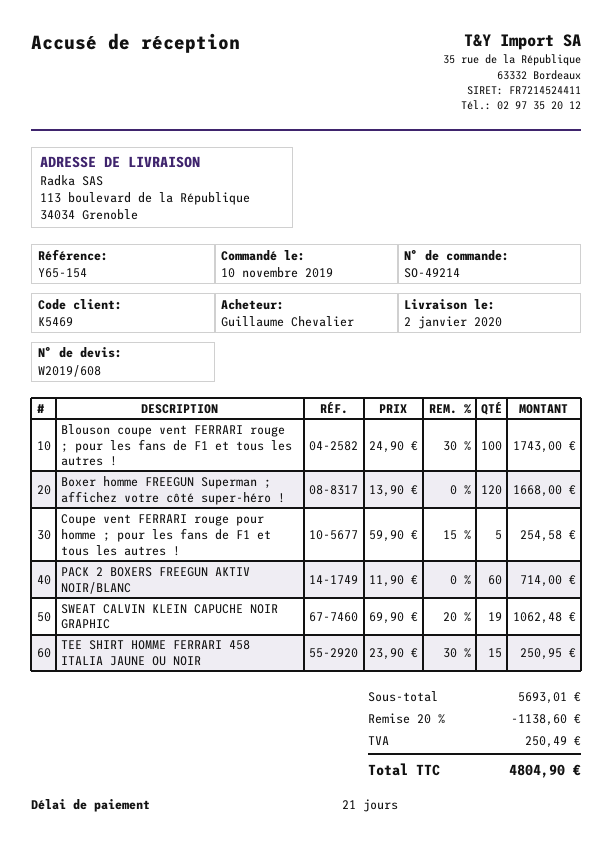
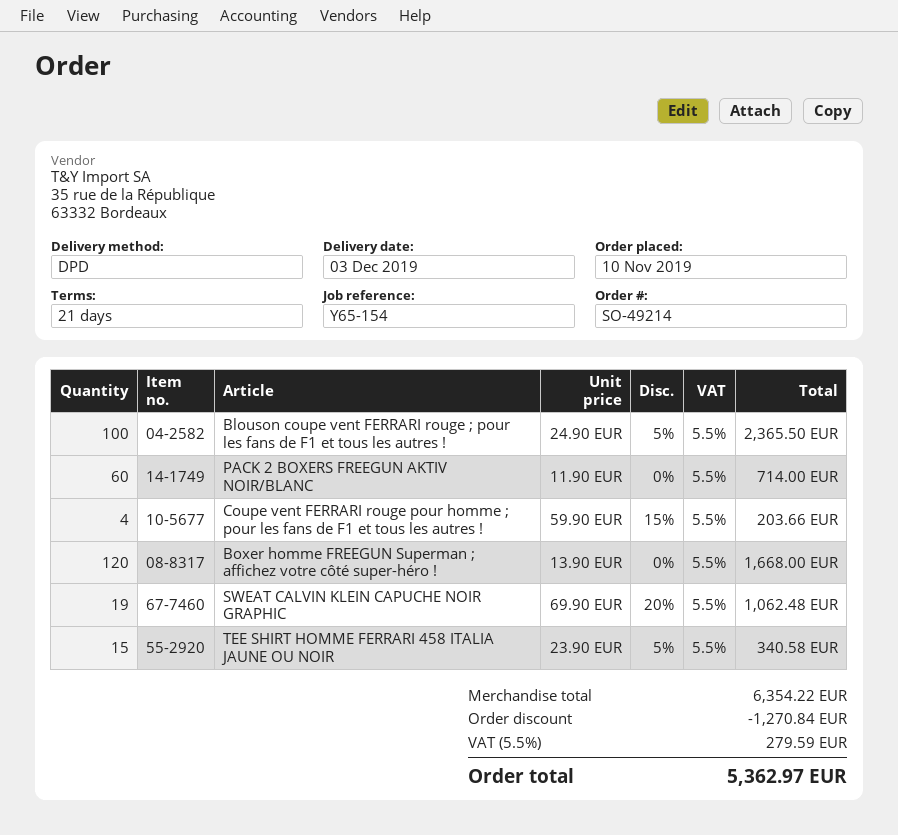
delivery date: 2020-01-02 -> 2019-12-03
Blouson coupe vent FERRARI rouge ; pour les fans de F1 et tous les autres !: 100 x 24.90 - 30% = 1743.00 -> 100 x 24.90 - 5% = 2365.50
Coupe vent FERRARI rouge pour homme ; pour les fans de F1 et tous les autres !: 5 x 59.90 - 15% = 254.58 -> 4 x 59.90 - 15% = 203.66
TEE SHIRT HOMME FERRARI 458 ITALIA JAUNE OU NOIR: 15 x 23.90 - 30% = 250.95 -> 15 x 23.90 - 5% = 340.58
subtotal: 5693.01 -> 6354.22
discount: 1138.60 -> 1270.84
tax: 250.49 -> 279.59
total: 4804.90 -> 5362.97

